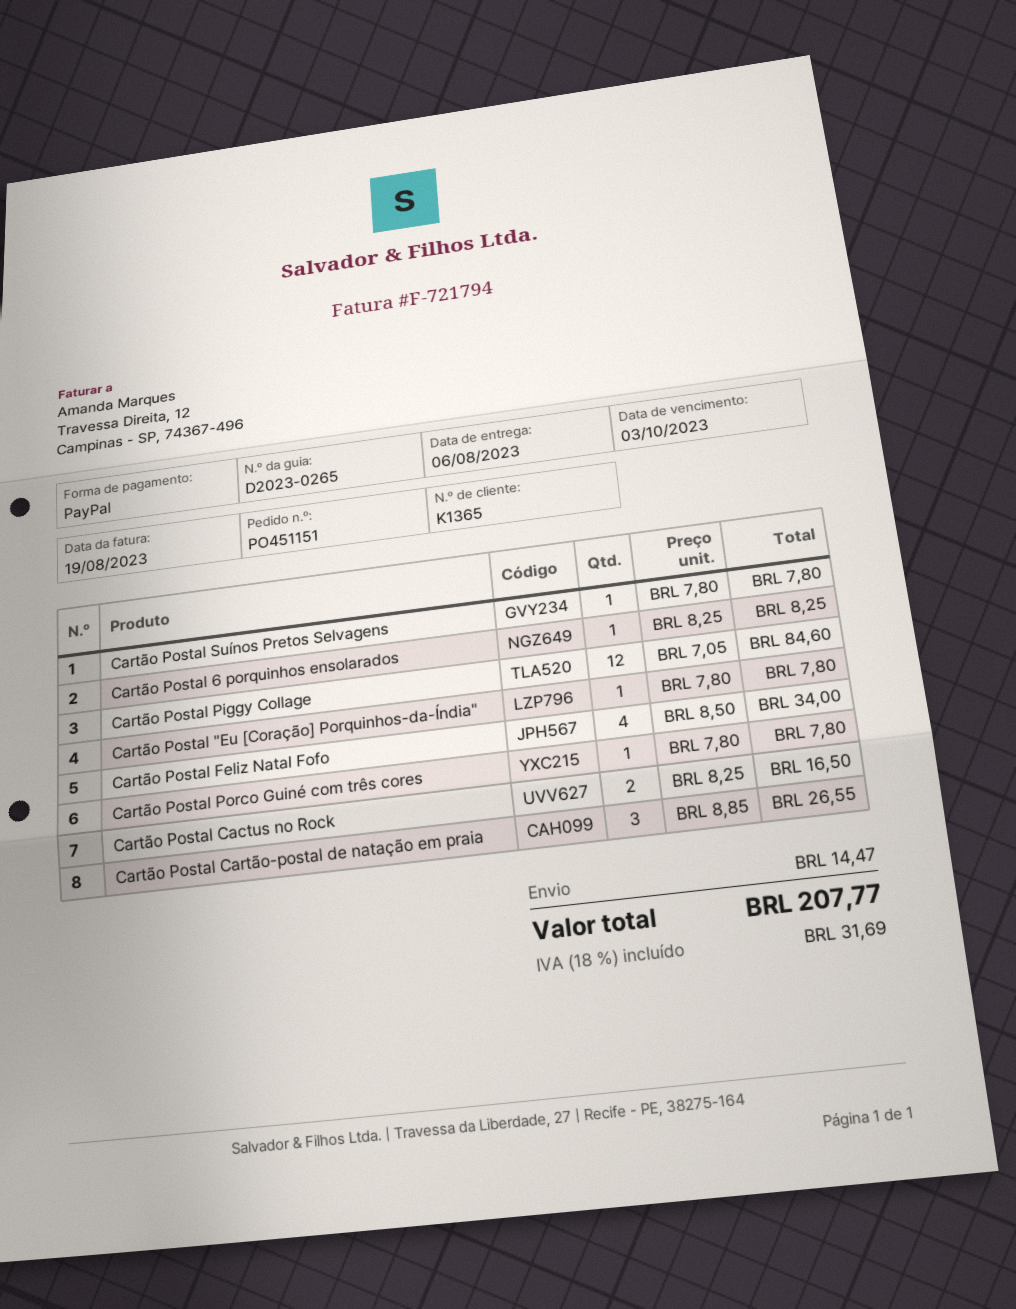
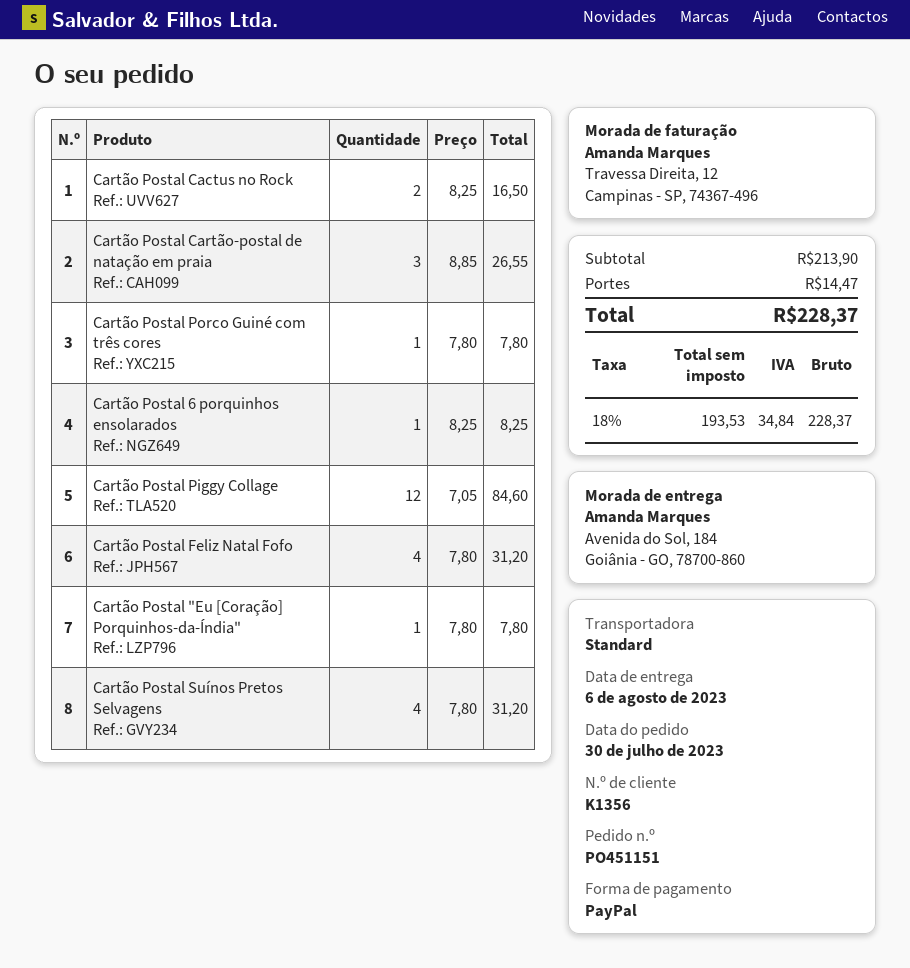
customer number: K1365 -> K1356
Cartão Postal Suínos Pretos Selvagens: 1 x 7.80 = 7.80 -> 4 x 7.80 = 31.20
Cartão Postal Feliz Natal Fofo: 4 x 8.50 = 34.00 -> 4 x 7.80 = 31.20
tax: 18% = 31.69 -> 18% = 34.84
total: 207.77 -> 228.37

